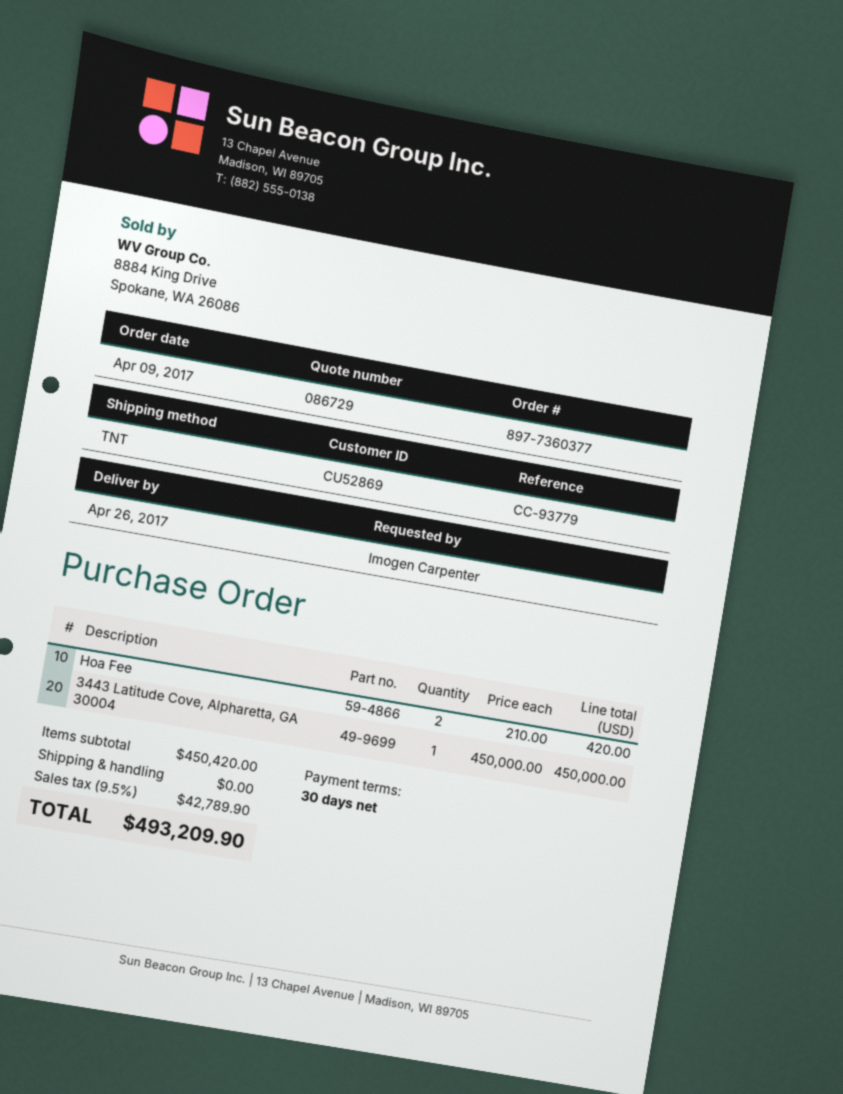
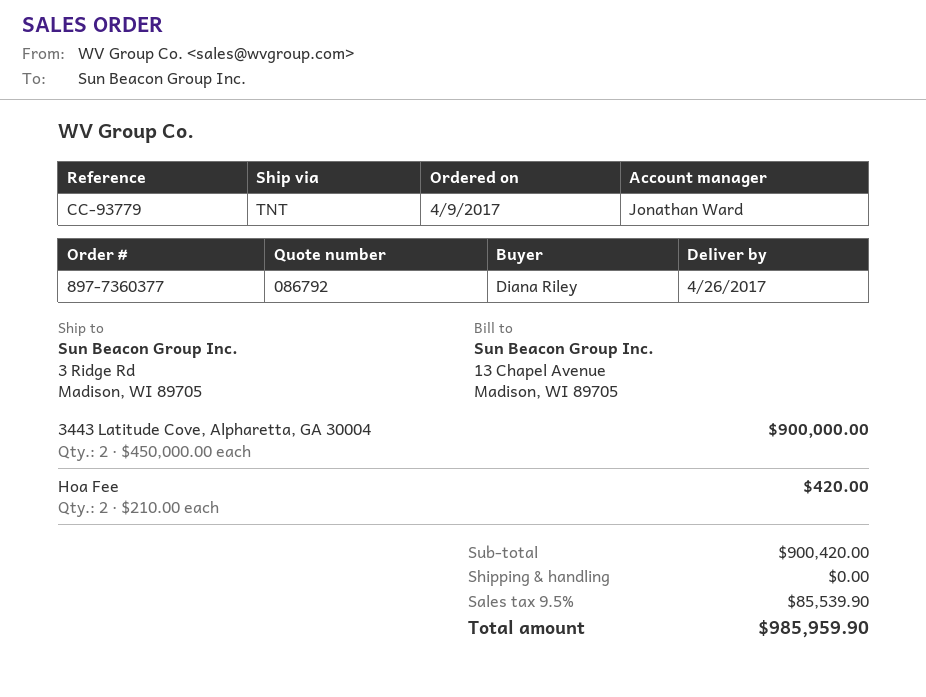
quote number: 086729 -> 086792
ordered by: Imogen Carpenter -> Diana Riley
3443 Latitude Cove, Alpharetta, GA 30004: 1 x 450000.00 = 450000.00 -> 2 x 450000.00 = 900000.00
subtotal: 450420.00 -> 900420.00
tax: 9.5% = 42789.90 -> 9.5% = 85539.90
total: 493209.90 -> 985959.90

